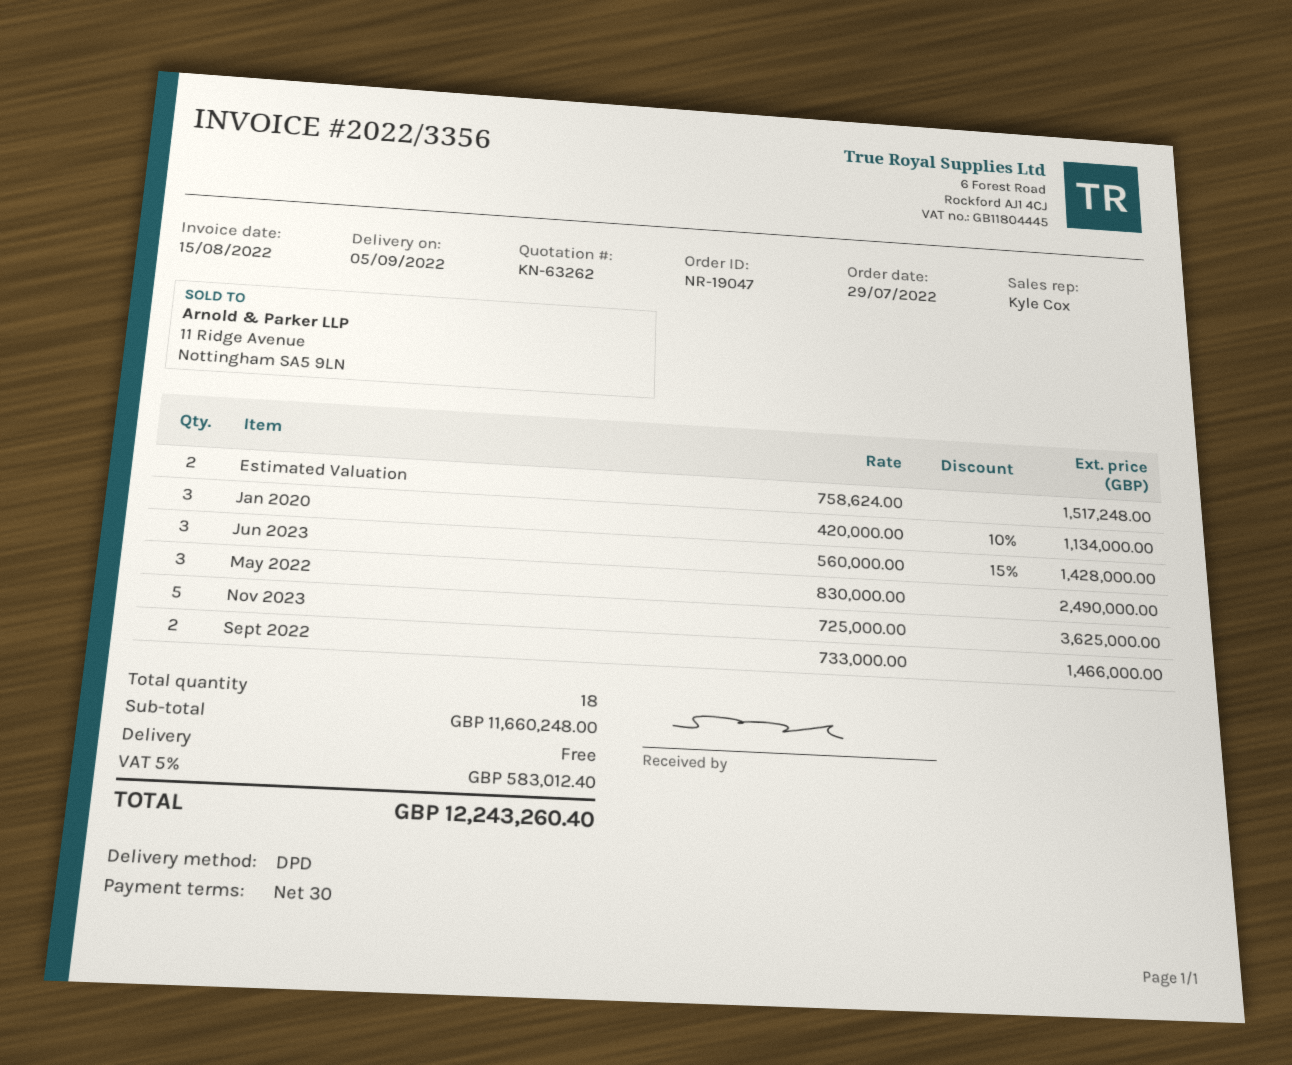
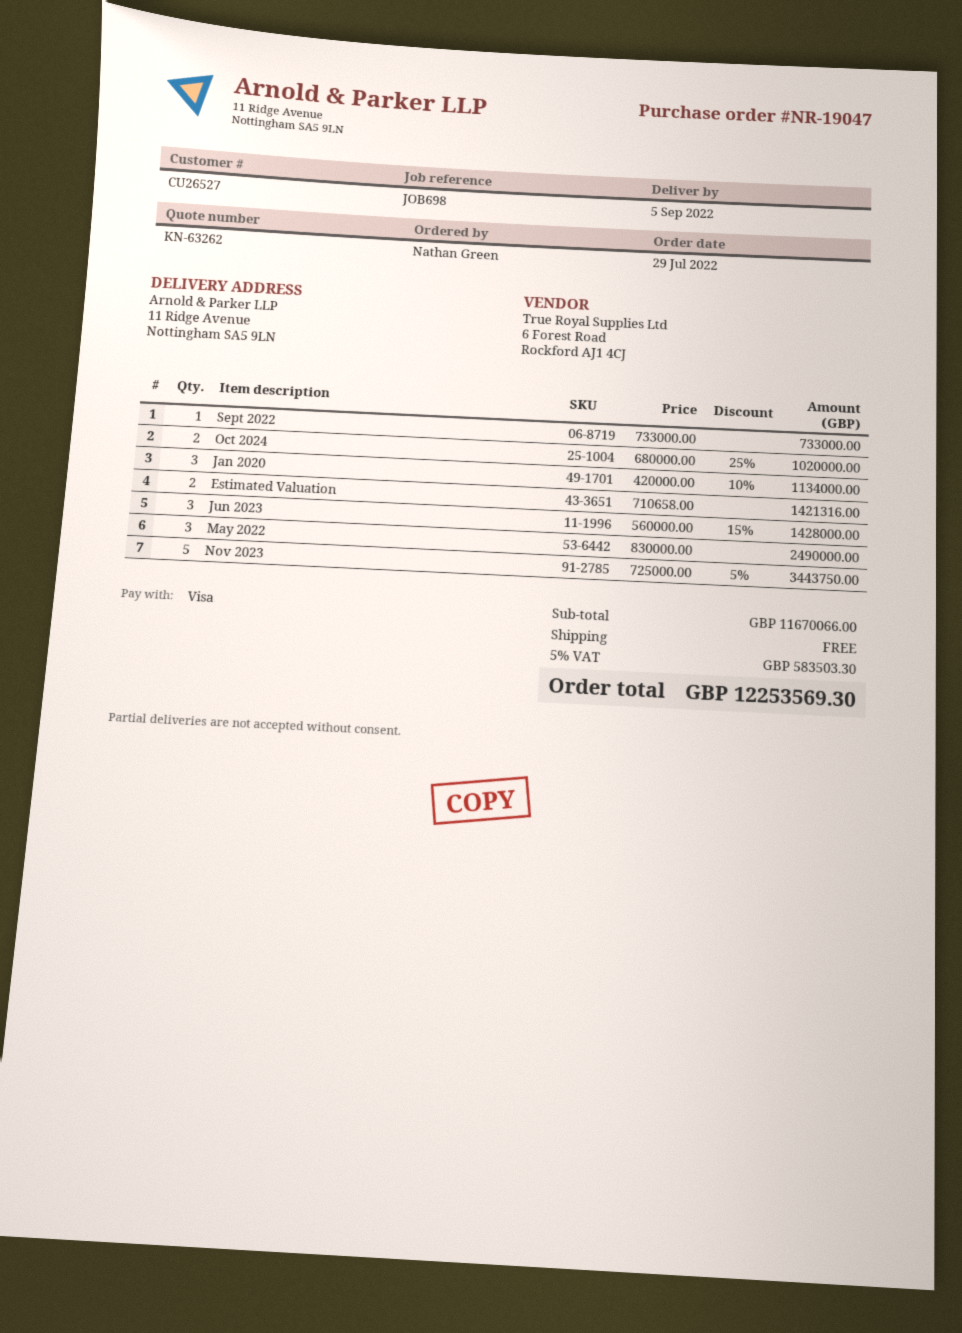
Estimated Valuation: 2 x 758624.00 = 1517248.00 -> 2 x 710658.00 = 1421316.00
Nov 2023: 5 x 725000.00 = 3625000.00 -> 5 x 725000.00 - 5% = 3443750.00
Sept 2022: 2 x 733000.00 = 1466000.00 -> 1 x 733000.00 = 733000.00
Oct 2024: none -> 2 x 680000.00 - 25% = 1020000.00
subtotal: 11660248.00 -> 11670066.00
tax: 5% = 583012.40 -> 5% = 583503.30
total: 12243260.40 -> 12253569.30

